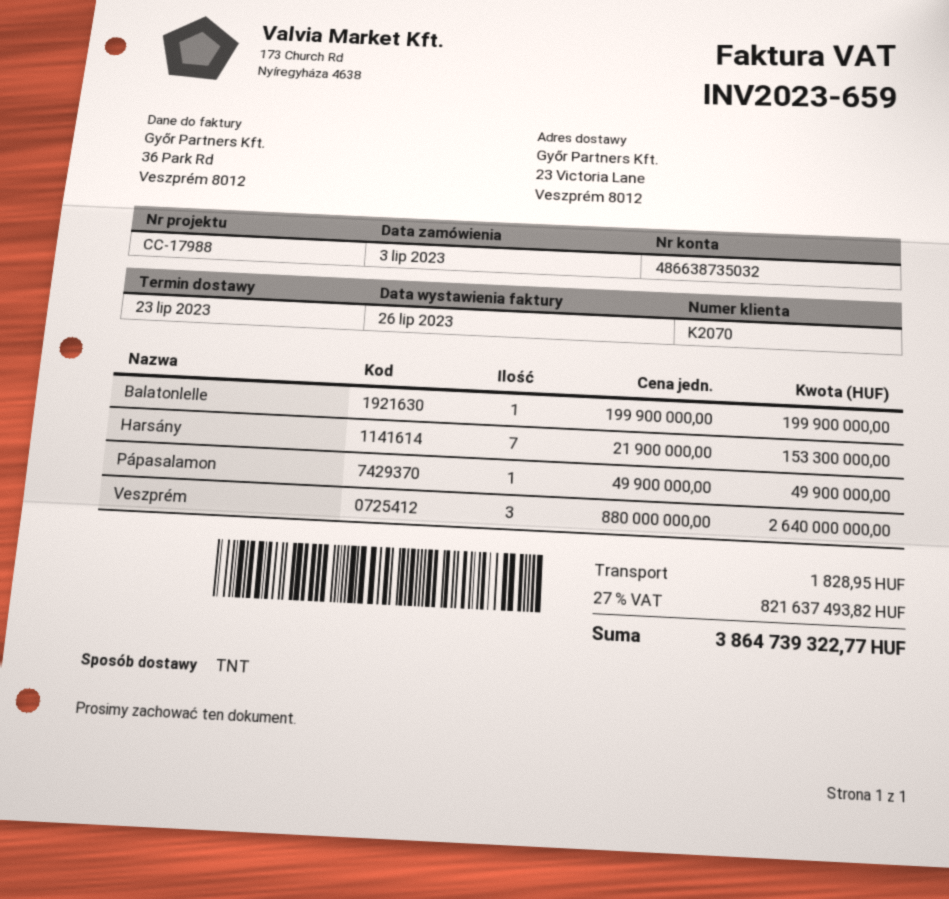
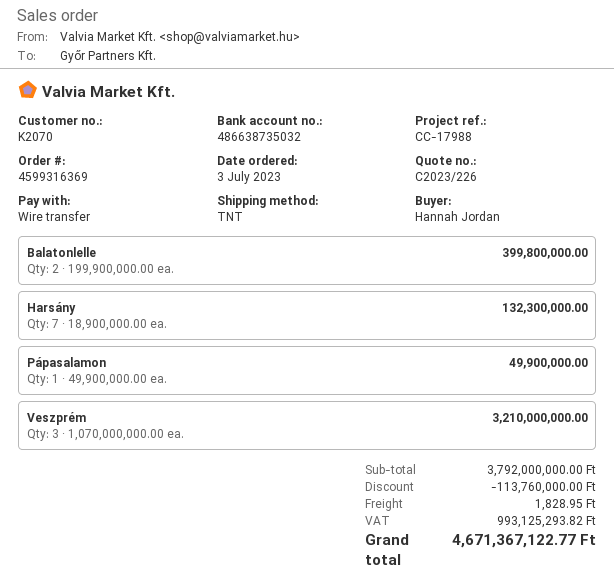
Balatonlelle: 1 x 199900000.00 = 199900000.00 -> 2 x 199900000.00 = 399800000.00
Harsány: 7 x 21900000.00 = 153300000.00 -> 7 x 18900000.00 = 132300000.00
Veszprém: 3 x 880000000.00 = 2640000000.00 -> 3 x 1070000000.00 = 3210000000.00
discount: none -> 113760000.00
tax: 821637493.82 -> 993125293.82
total: 3864739322.77 -> 4671367122.77

